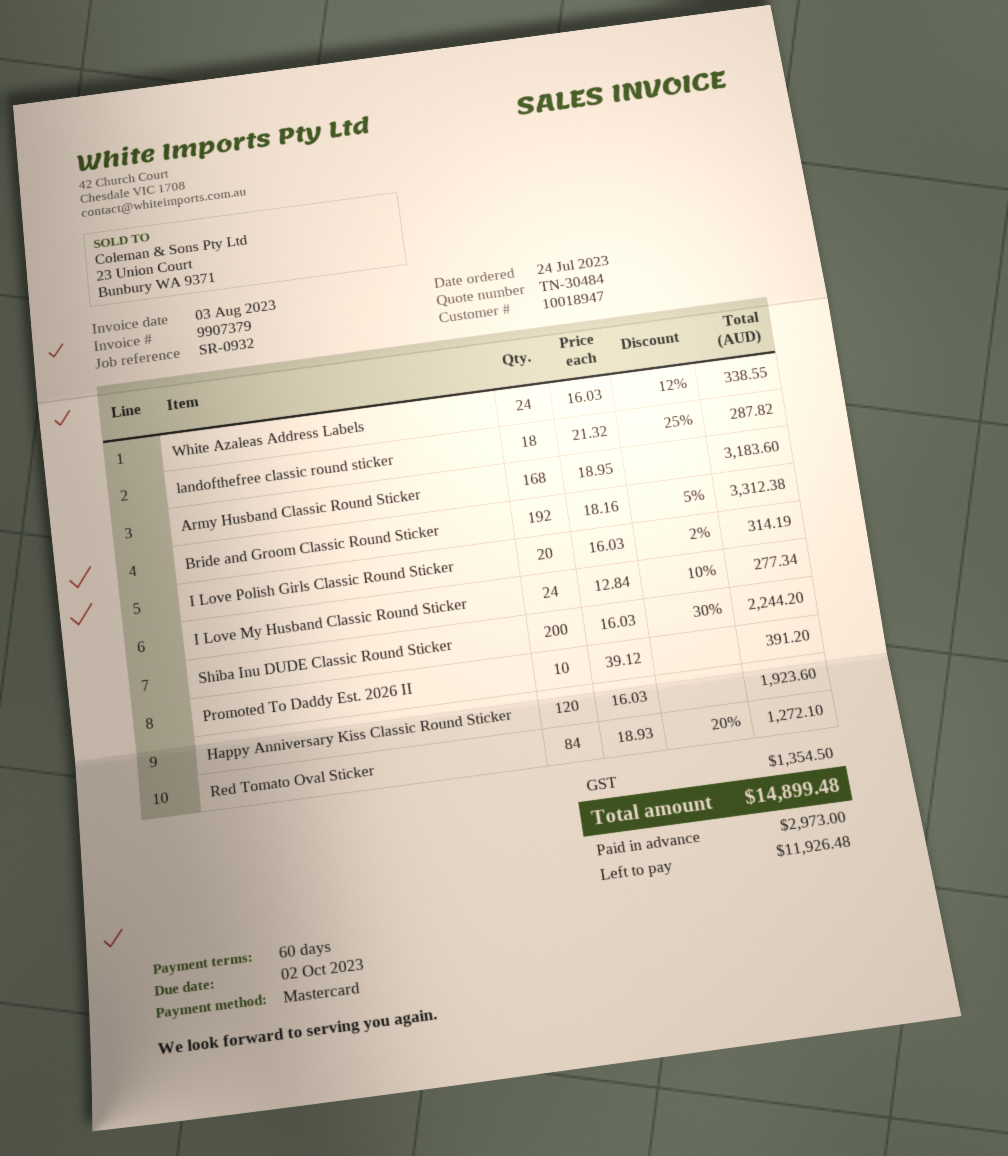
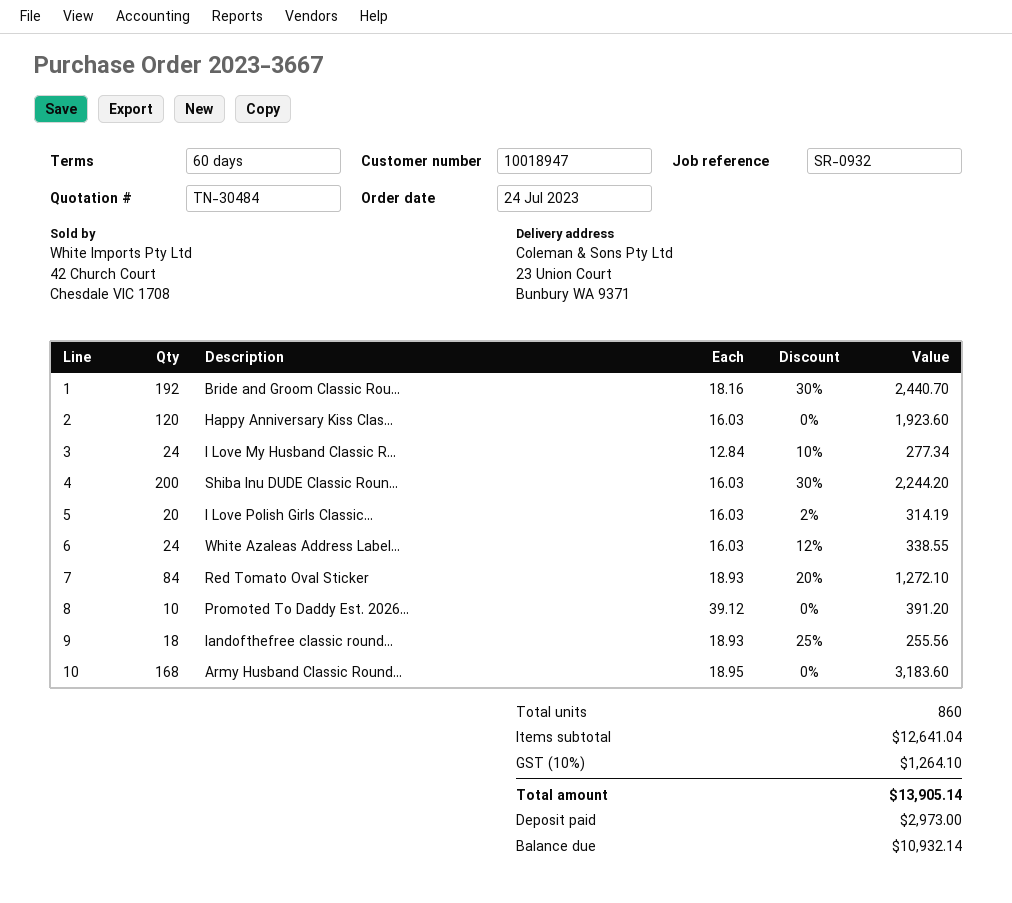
landofthefree classic round sticker: 18 x 21.32 - 25% = 287.82 -> 18 x 18.93 - 25% = 255.56
Bride and Groom Classic Round Sticker: 192 x 18.16 - 5% = 3312.38 -> 192 x 18.16 - 30% = 2440.70
tax: 1354.50 -> 1264.10
total: 14899.48 -> 13905.14
balance: 11926.48 -> 10932.14

